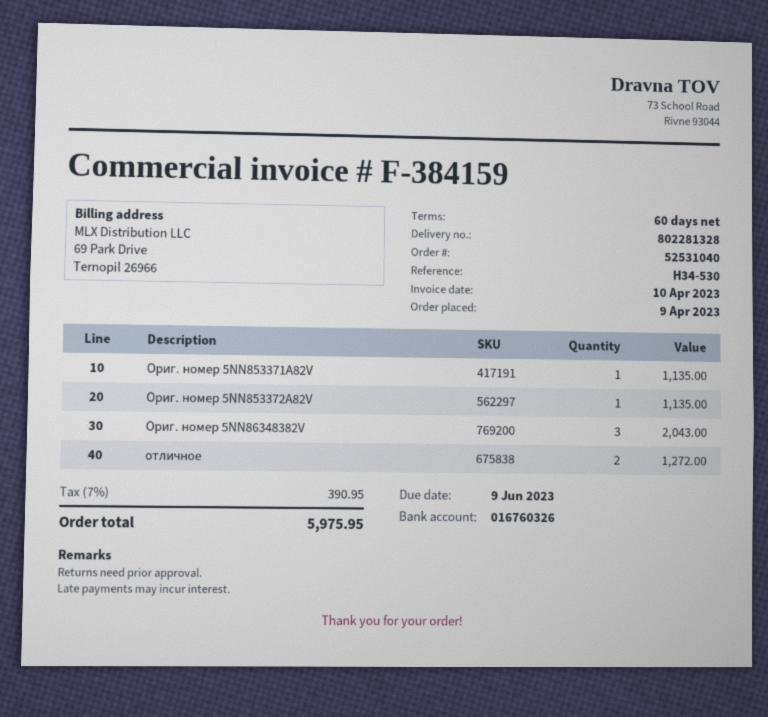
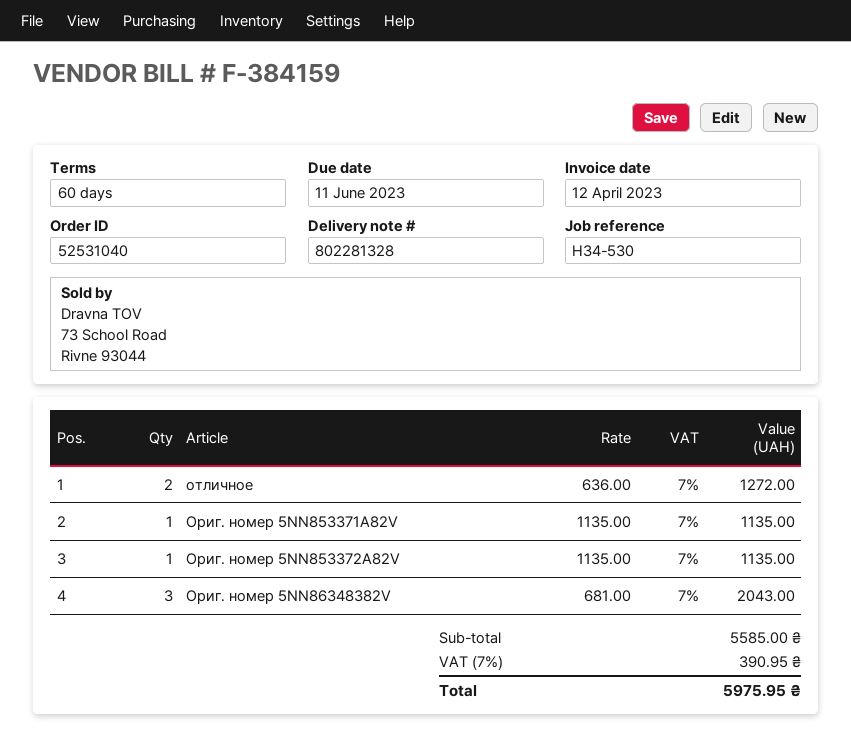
invoice date: 2023-04-10 -> 2023-04-12
due date: 2023-06-09 -> 2023-06-11

